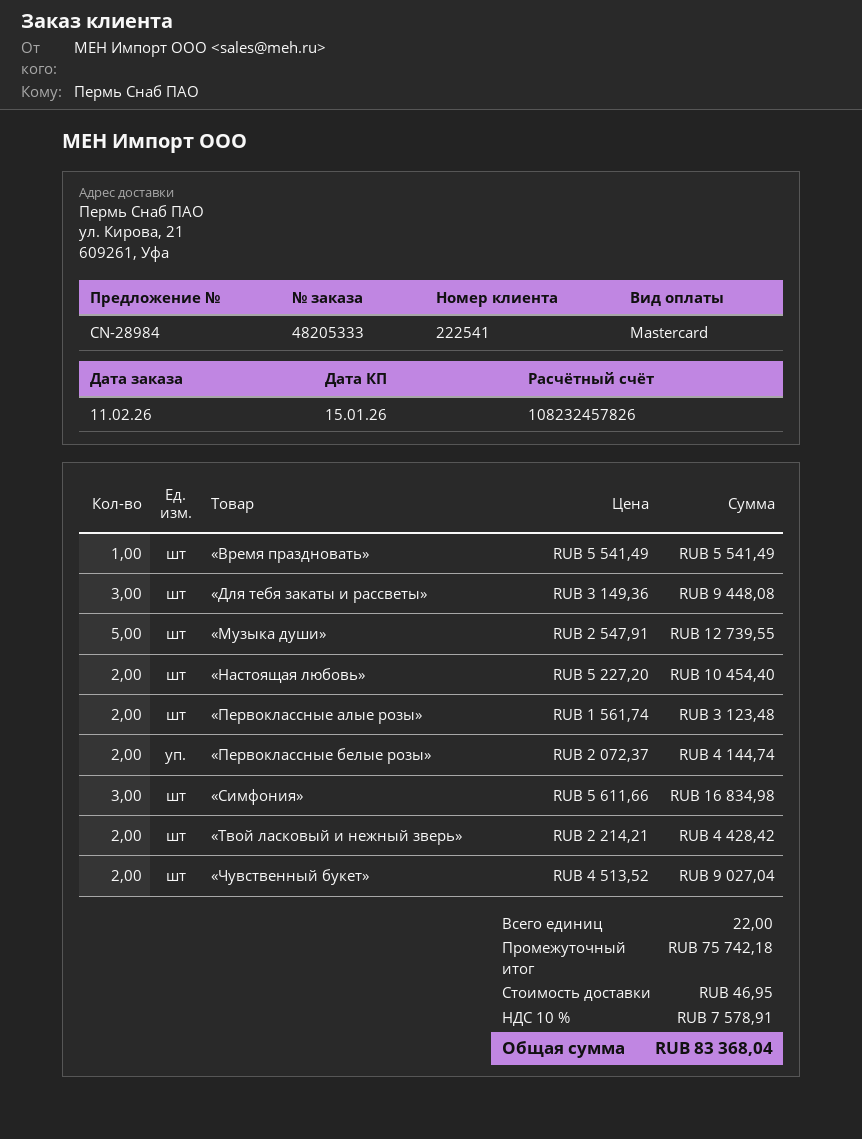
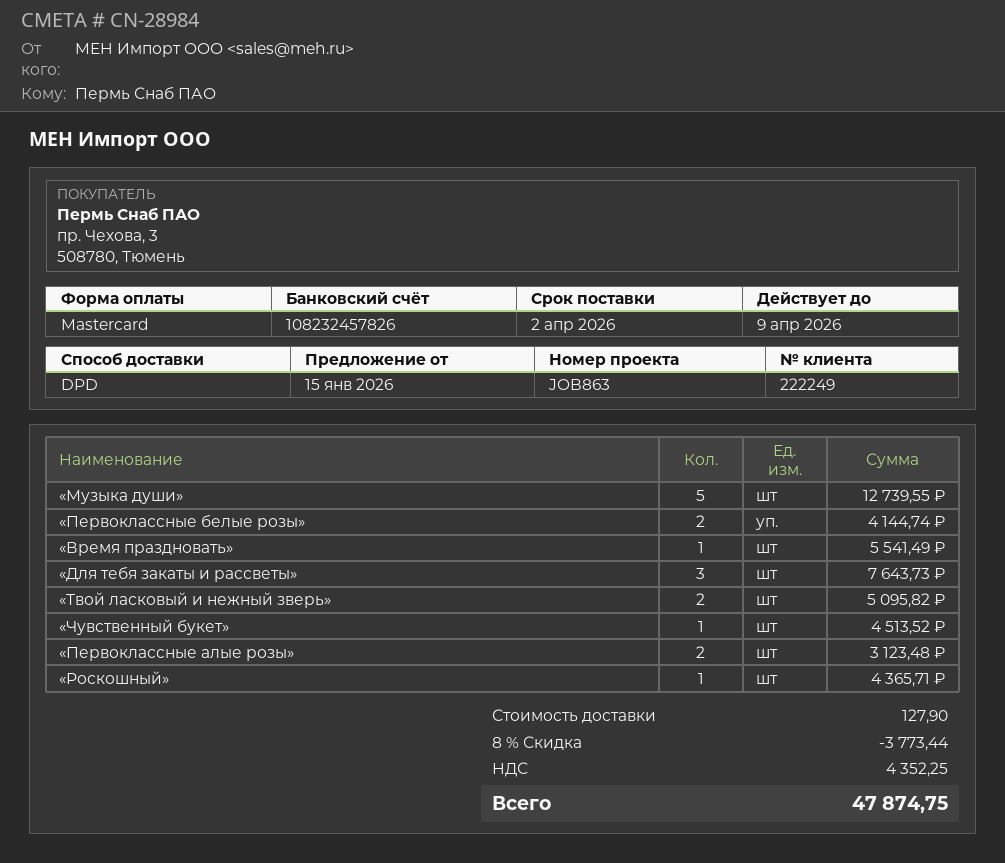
customer number: 222541 -> 222249
«Для тебя закаты и рассветы»: 3 for 9448.08 -> 3 for 7643.73
«Настоящая любовь»: 2 for 10454.40 -> none
«Симфония»: 3 for 16834.98 -> none
«Твой ласковый и нежный зверь»: 2 for 4428.42 -> 2 for 5095.82
«Чувственный букет»: 2 for 9027.04 -> 1 for 4513.52
«Роскошный»: none -> 1 for 4365.71
discount: none -> 8% = 3773.44
shipping: 46.95 -> 127.90
tax: 7578.91 -> 4352.25
total: 83368.04 -> 47874.75

